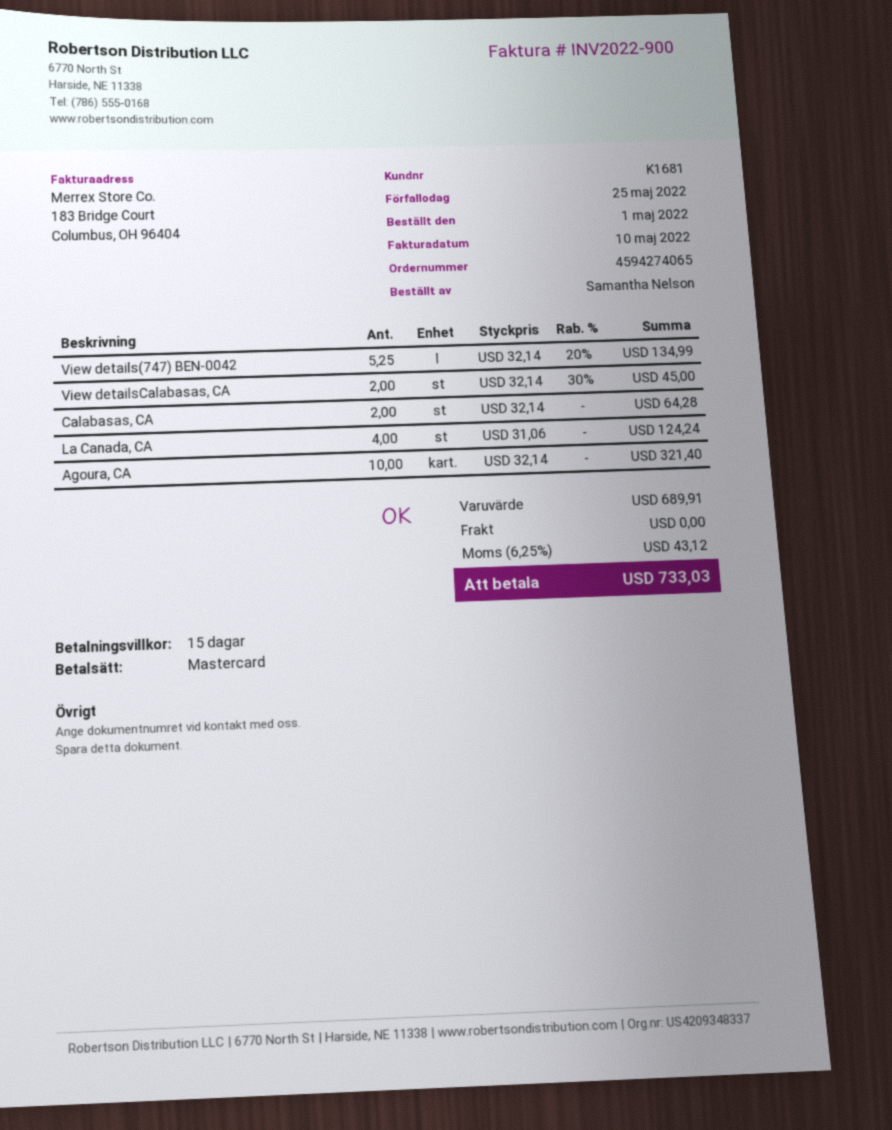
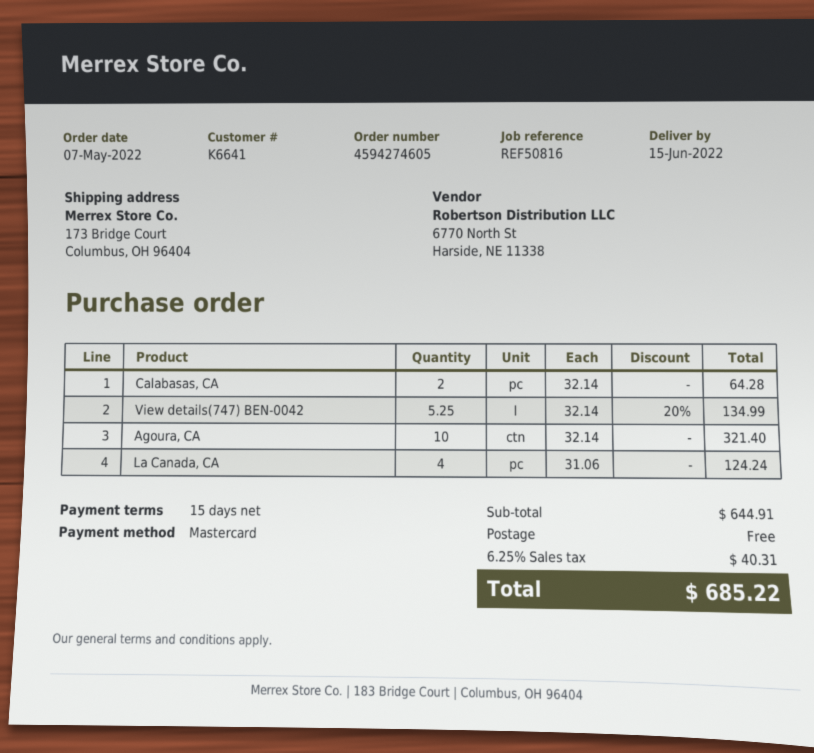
order number: 4594274065 -> 4594274605
order date: 2022-05-01 -> 2022-05-07
customer number: K1681 -> K6641
View detailsCalabasas, CA: 2 x 32.14 - 30% = 45.00 -> none
subtotal: 689.91 -> 644.91
tax: 6.25% = 43.12 -> 6.25% = 40.31
total: 733.03 -> 685.22

